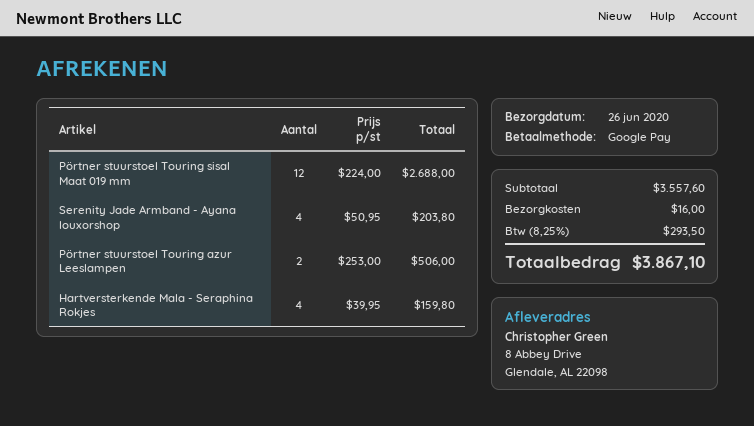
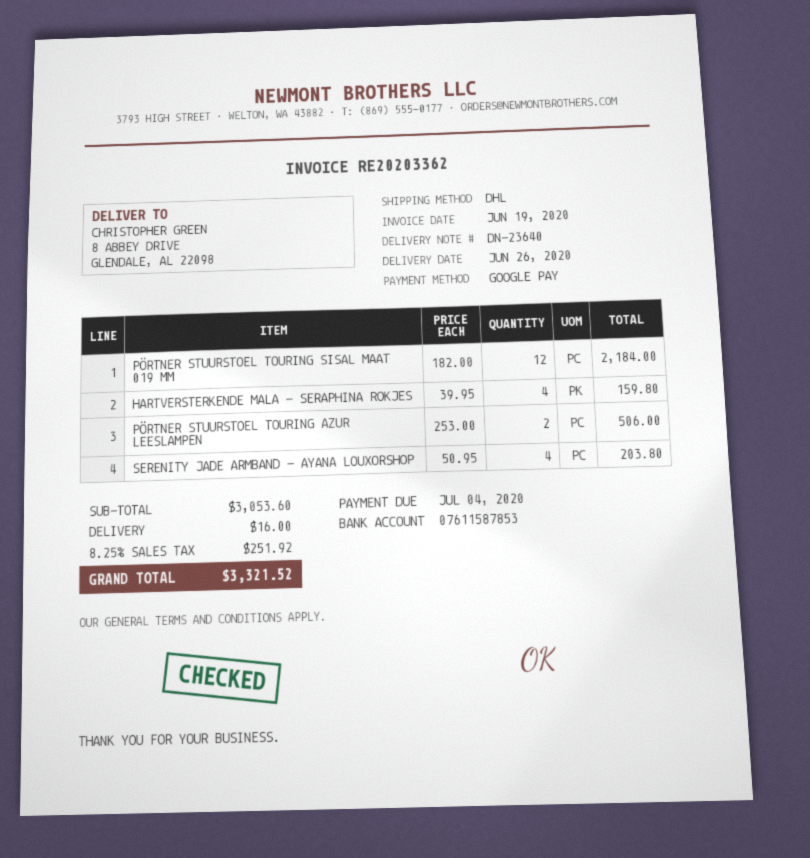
Pörtner stuurstoel Touring sisal Maat 019 mm: 12 x 224.00 = 2688.00 -> 12 x 182.00 = 2184.00
subtotal: 3557.60 -> 3053.60
tax: 8.25% = 293.50 -> 8.25% = 251.92
total: 3867.10 -> 3321.52

